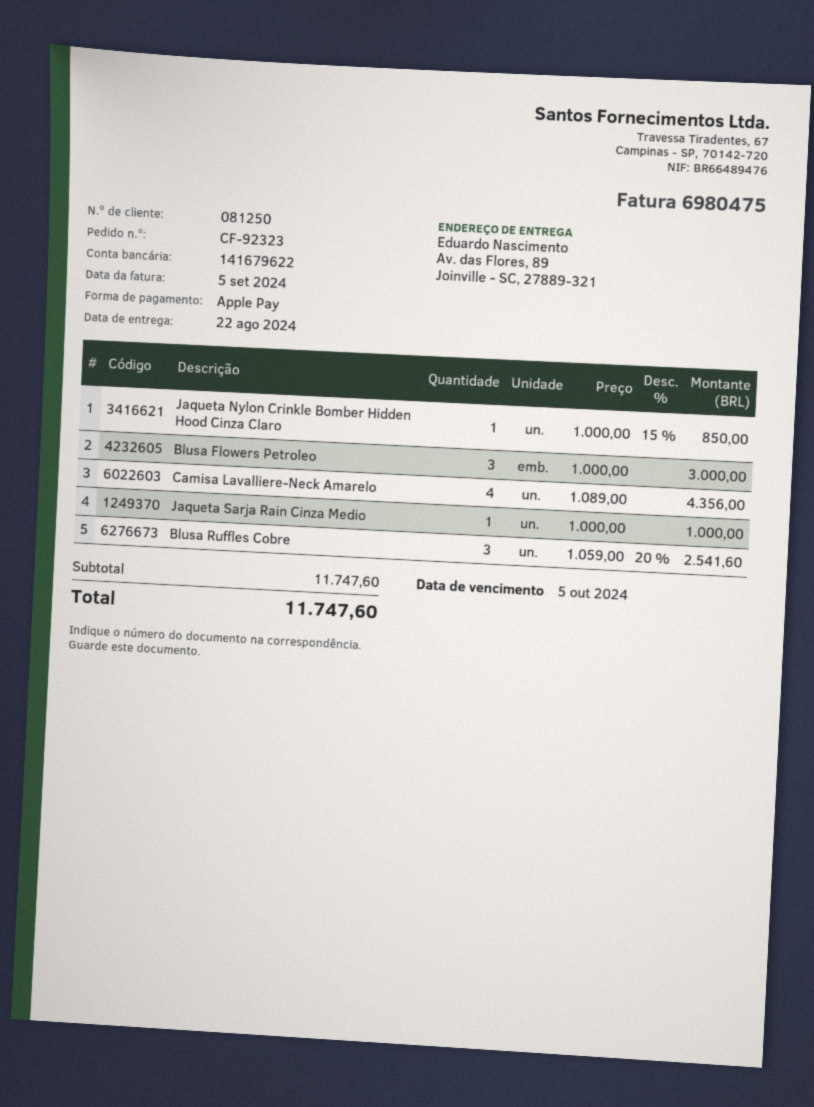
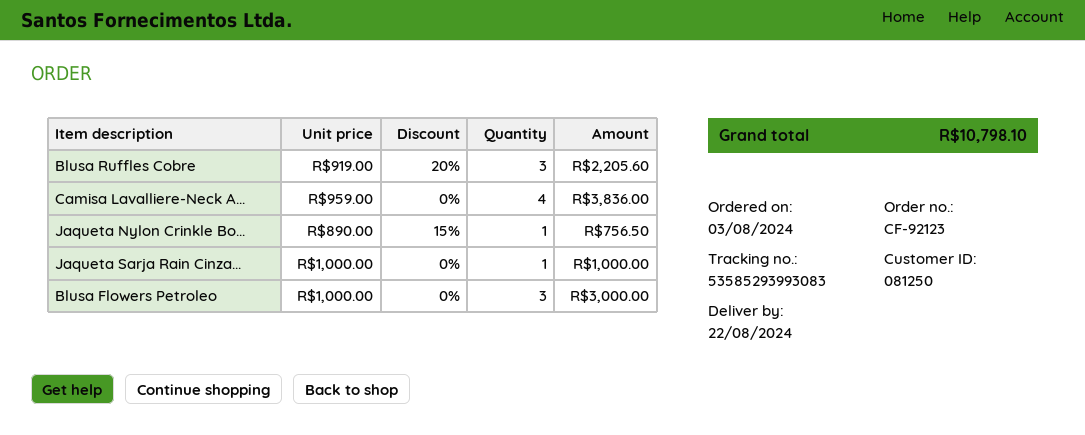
order number: CF-92323 -> CF-92123
Jaqueta Nylon Crinkle Bomber Hidden Hood Cinza Claro: 1 x 1000.00 - 15% = 850.00 -> 1 x 890.00 - 15% = 756.50
Camisa Lavalliere-Neck Amarelo: 4 x 1089.00 = 4356.00 -> 4 x 959.00 = 3836.00
Blusa Ruffles Cobre: 3 x 1059.00 - 20% = 2541.60 -> 3 x 919.00 - 20% = 2205.60
total: 11747.60 -> 10798.10

